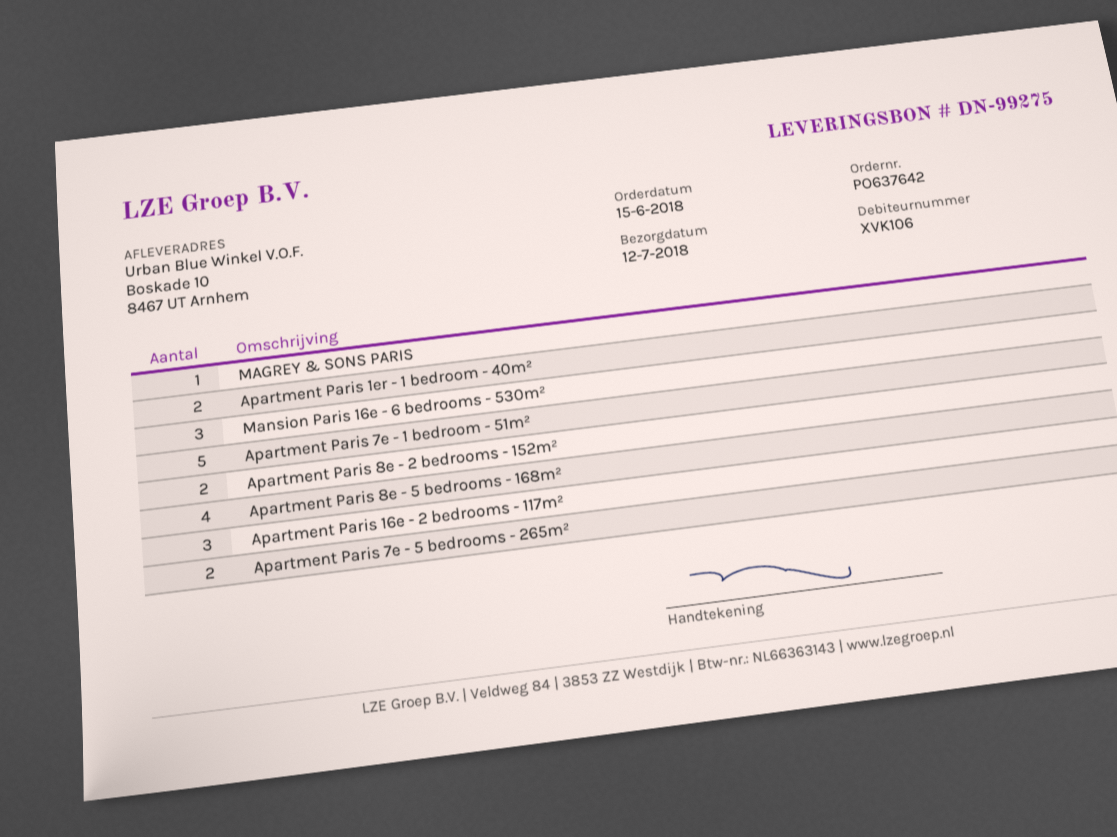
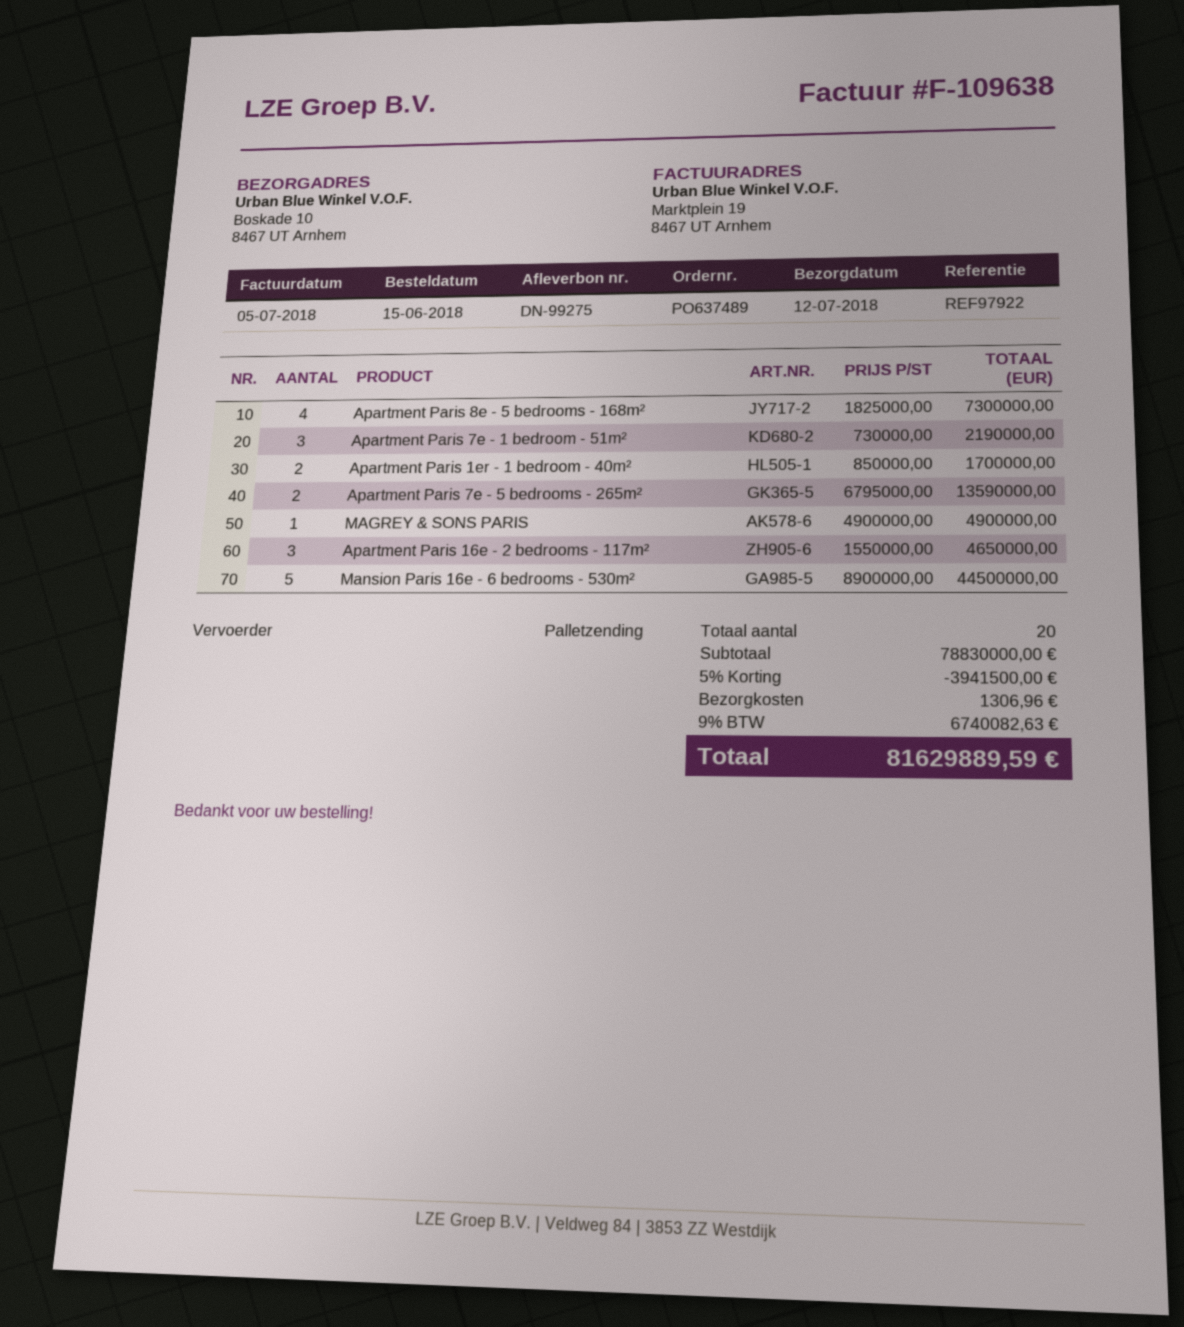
order number: PO637642 -> PO637489
Mansion Paris 16e - 6 bedrooms - 530m²: 3 -> 5
Apartment Paris 7e - 1 bedroom - 51m²: 5 -> 3
Apartment Paris 8e - 2 bedrooms - 152m²: 2 -> none

